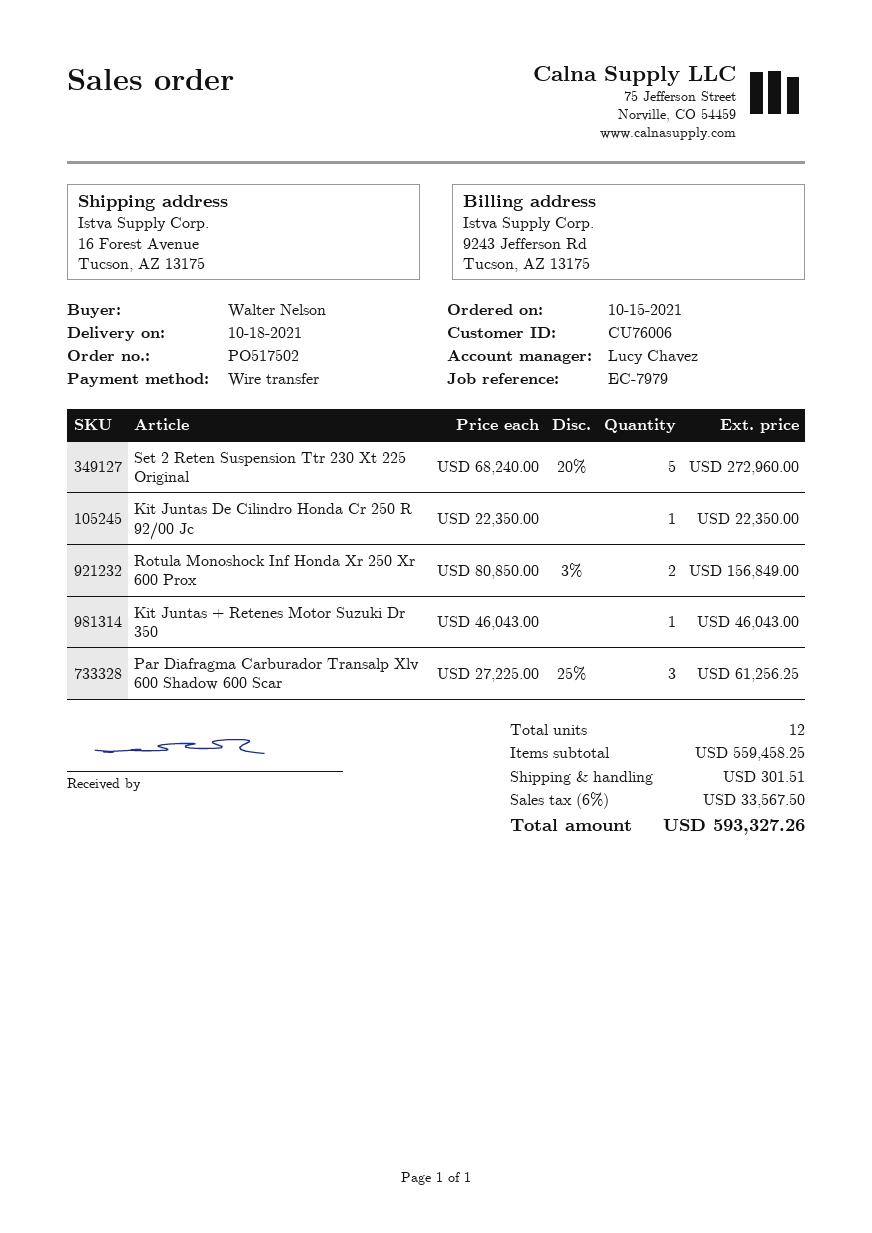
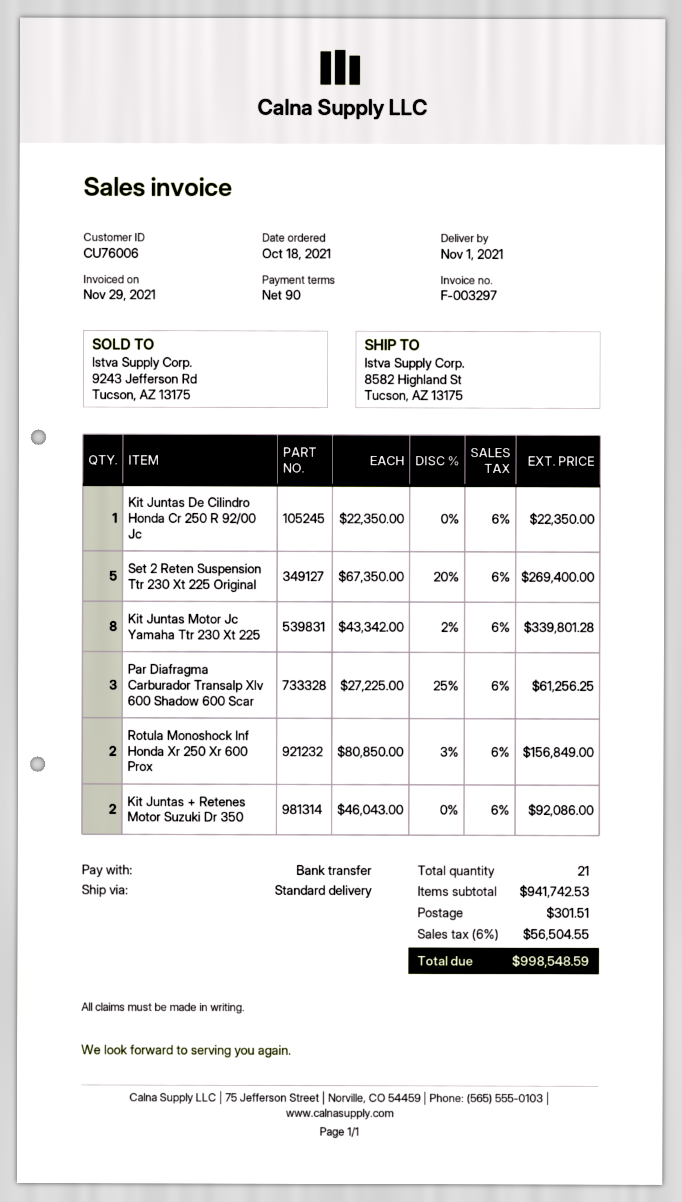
order date: 2021-10-15 -> 2021-10-18
delivery date: 2021-10-18 -> 2021-11-01
ship to: 16 Forest Avenue, Tucson, AZ 13175 -> 8582 Highland St, Tucson, AZ 13175
Set 2 Reten Suspension Ttr 230 Xt 225 Original: 5 x 68240.00 - 20% = 272960.00 -> 5 x 67350.00 - 20% = 269400.00
Kit Juntas + Retenes Motor Suzuki Dr 350: 1 x 46043.00 = 46043.00 -> 2 x 46043.00 = 92086.00
Kit Juntas Motor Jc Yamaha Ttr 230 Xt 225: none -> 8 x 43342.00 - 2% = 339801.28
total quantity: 12 -> 21
subtotal: 559458.25 -> 941742.53
tax: 6% = 33567.50 -> 6% = 56504.55
total: 593327.26 -> 998548.59

